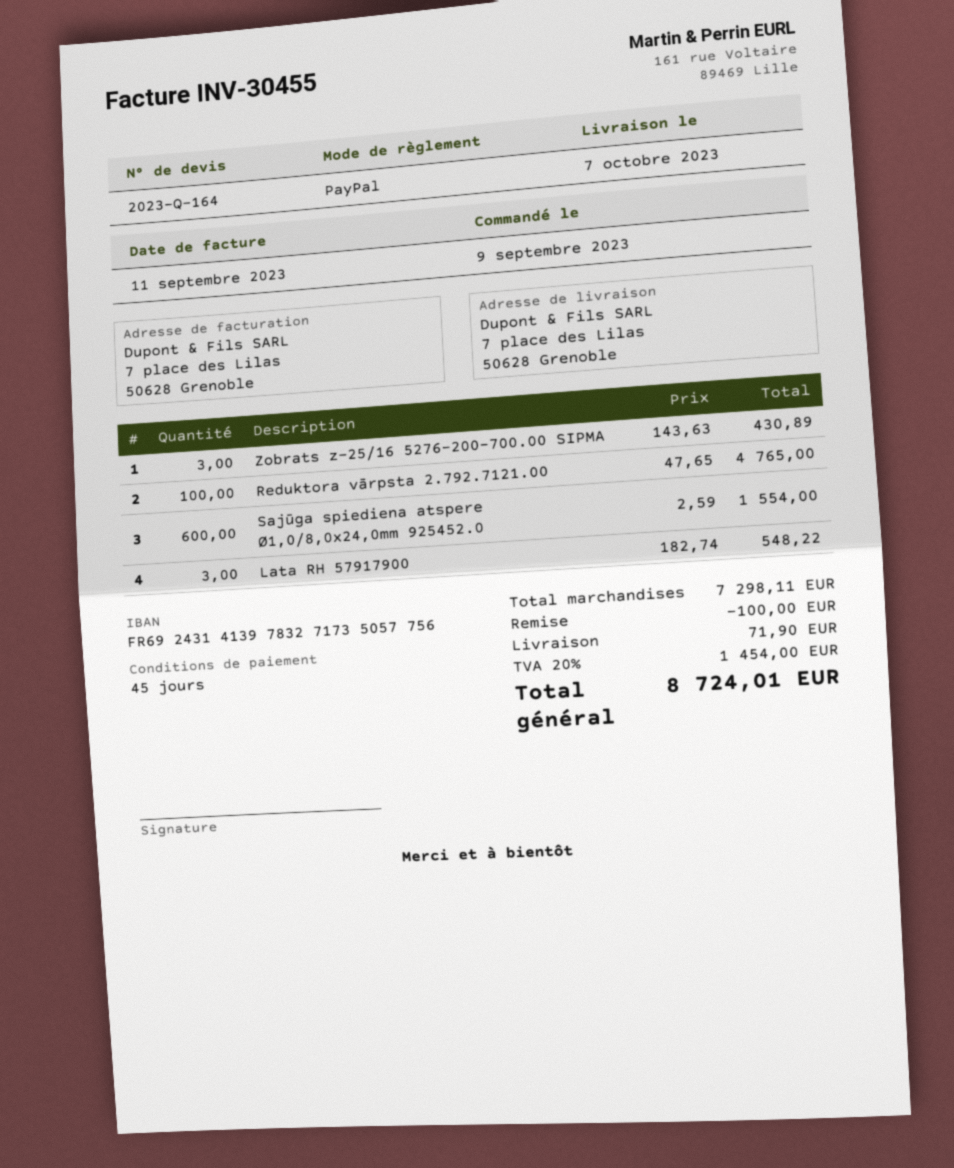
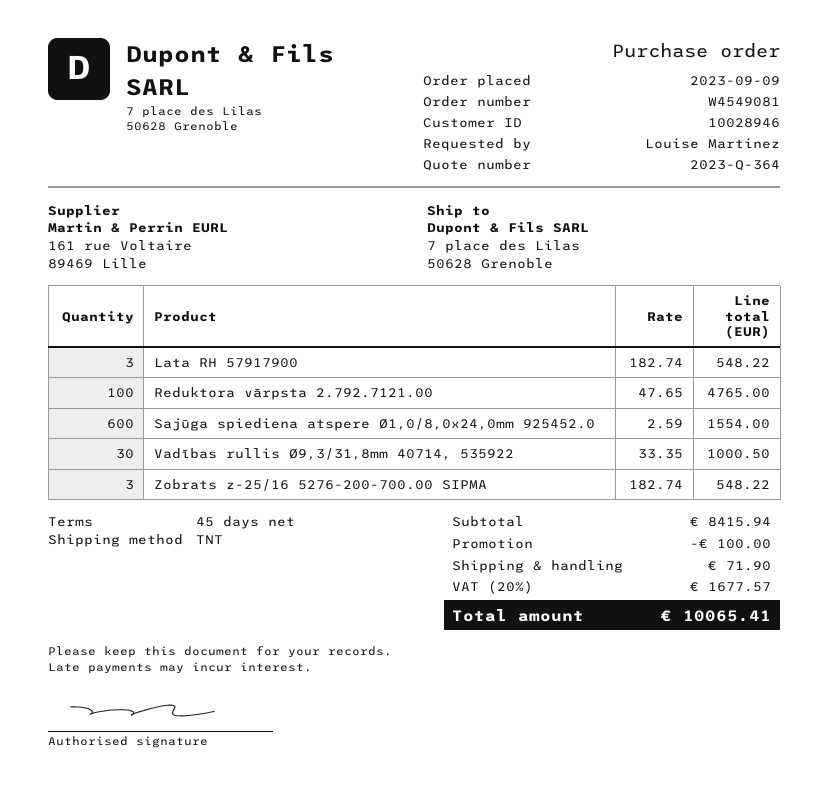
quote number: 2023-Q-164 -> 2023-Q-364
Zobrats z-25/16 5276-200-700.00 SIPMA: 3 x 143.63 = 430.89 -> 3 x 182.74 = 548.22
Vadības rullis Ø9,3/31,8mm 40714, 535922: none -> 30 x 33.35 = 1000.50
subtotal: 7298.11 -> 8415.94
tax: 20% = 1454.00 -> 20% = 1677.57
total: 8724.01 -> 10065.41

